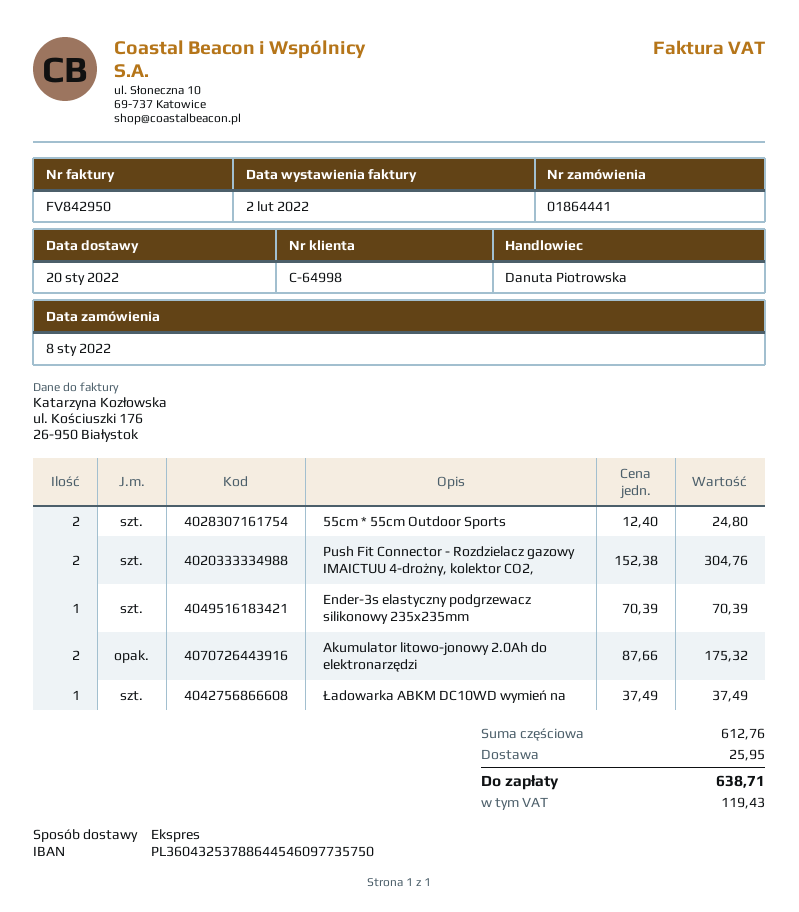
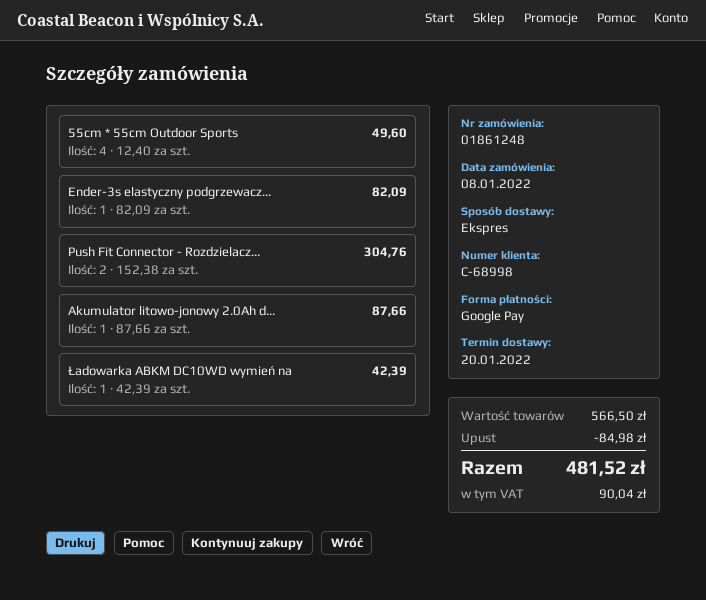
order number: 01864441 -> 01861248
customer number: C-64998 -> C-68998
55cm * 55cm Outdoor Sports: 2 x 12.40 = 24.80 -> 4 x 12.40 = 49.60
Ender-3s elastyczny podgrzewacz silikonowy 235x235mm: 1 x 70.39 = 70.39 -> 1 x 82.09 = 82.09
Akumulator litowo-jonowy 2.0Ah do elektronarzędzi: 2 x 87.66 = 175.32 -> 1 x 87.66 = 87.66
Ładowarka ABKM DC10WD wymień na: 1 x 37.49 = 37.49 -> 1 x 42.39 = 42.39
subtotal: 612.76 -> 566.50
discount: none -> 84.98
shipping: 25.95 -> none
tax: 119.43 -> 90.04
total: 638.71 -> 481.52

